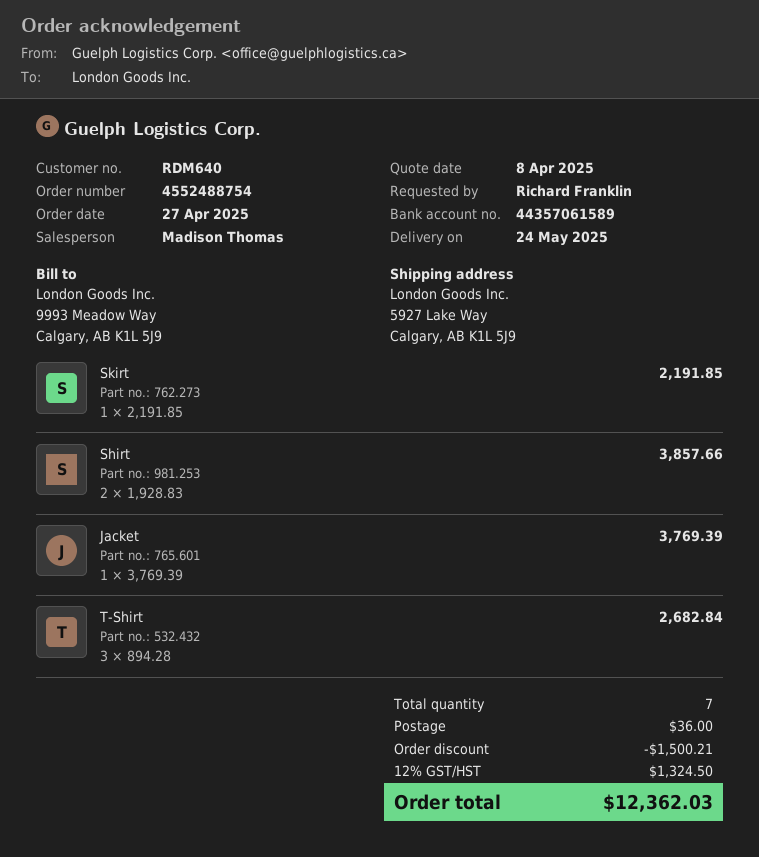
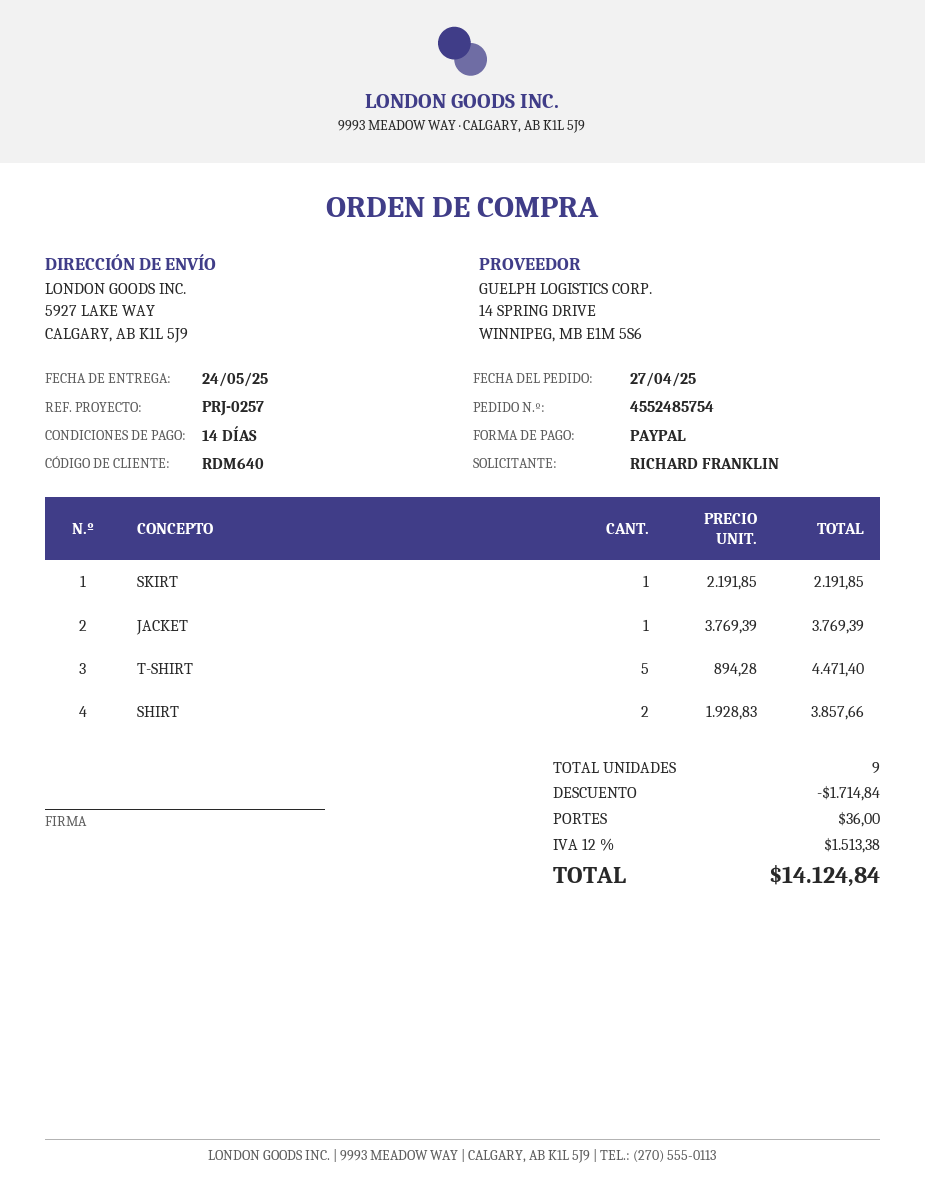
order number: 4552488754 -> 4552485754
T-Shirt: 3 x 894.28 = 2682.84 -> 5 x 894.28 = 4471.40
total quantity: 7 -> 9
discount: 1500.21 -> 1714.84
tax: 12% = 1324.50 -> 12% = 1513.38
total: 12362.03 -> 14124.84

